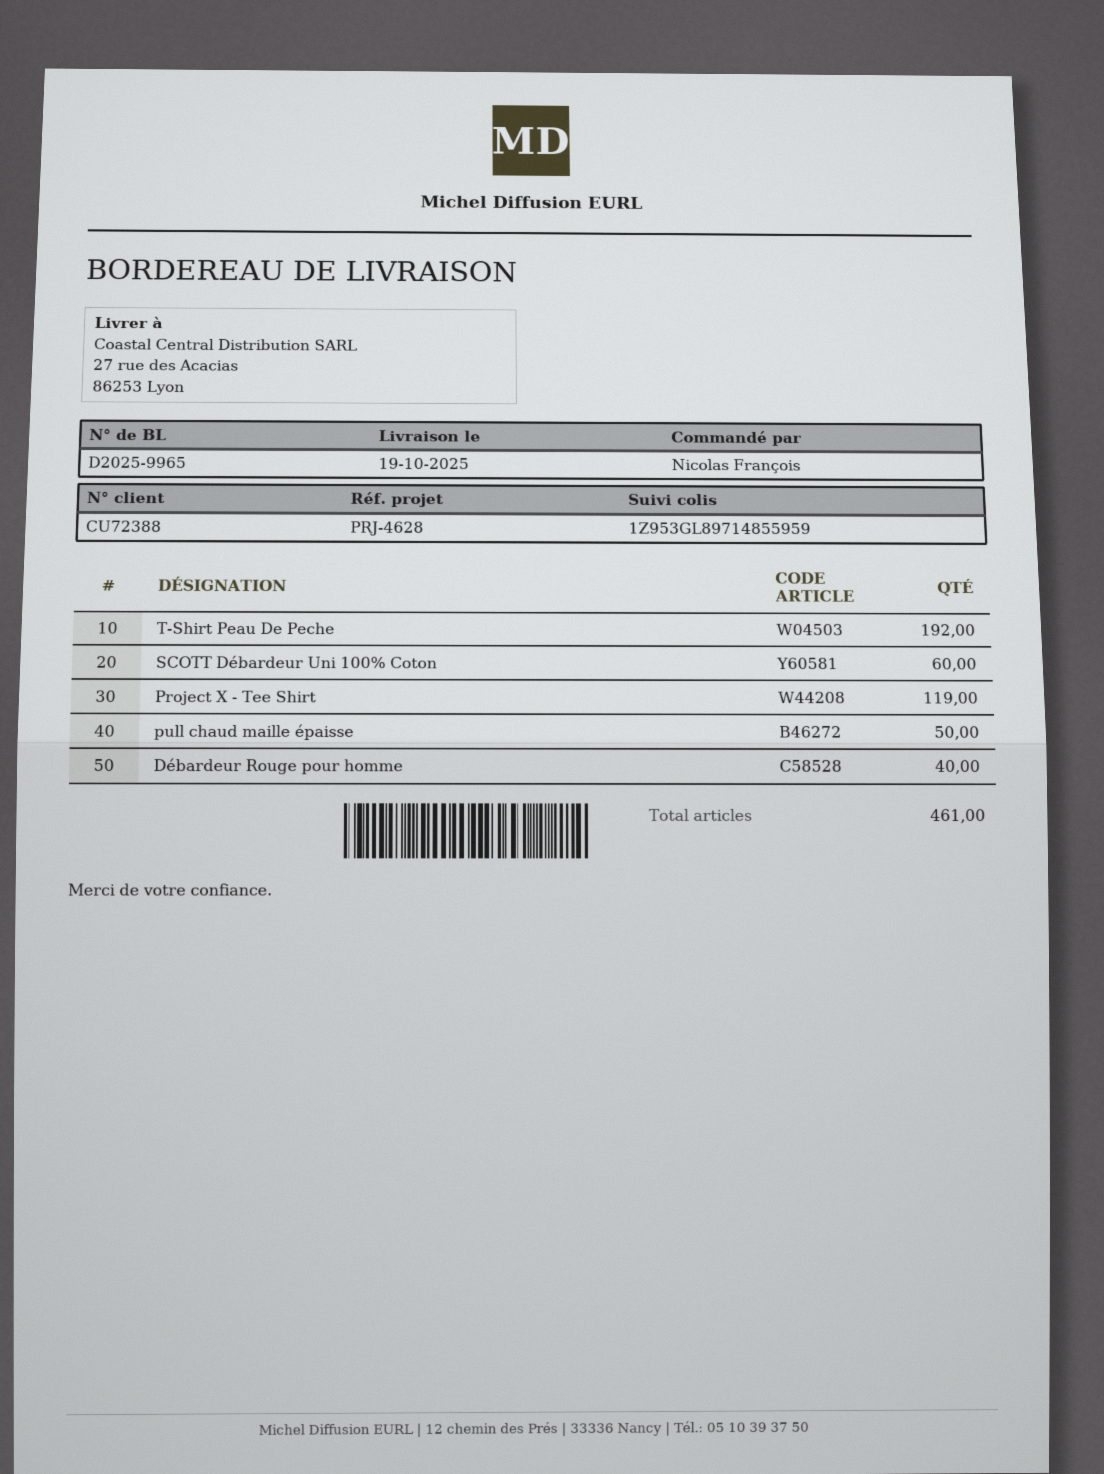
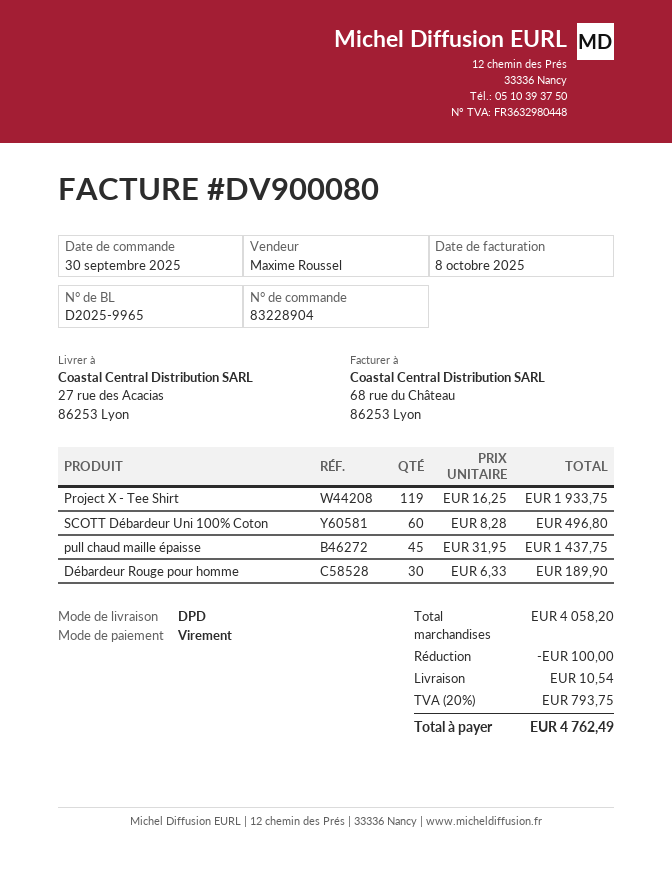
T-Shirt Peau De Peche: 192 -> none
pull chaud maille épaisse: 50 -> 45
Débardeur Rouge pour homme: 40 -> 30

